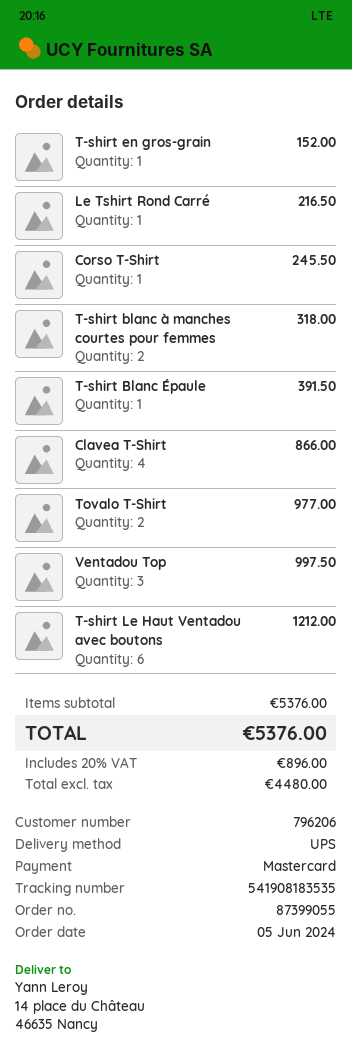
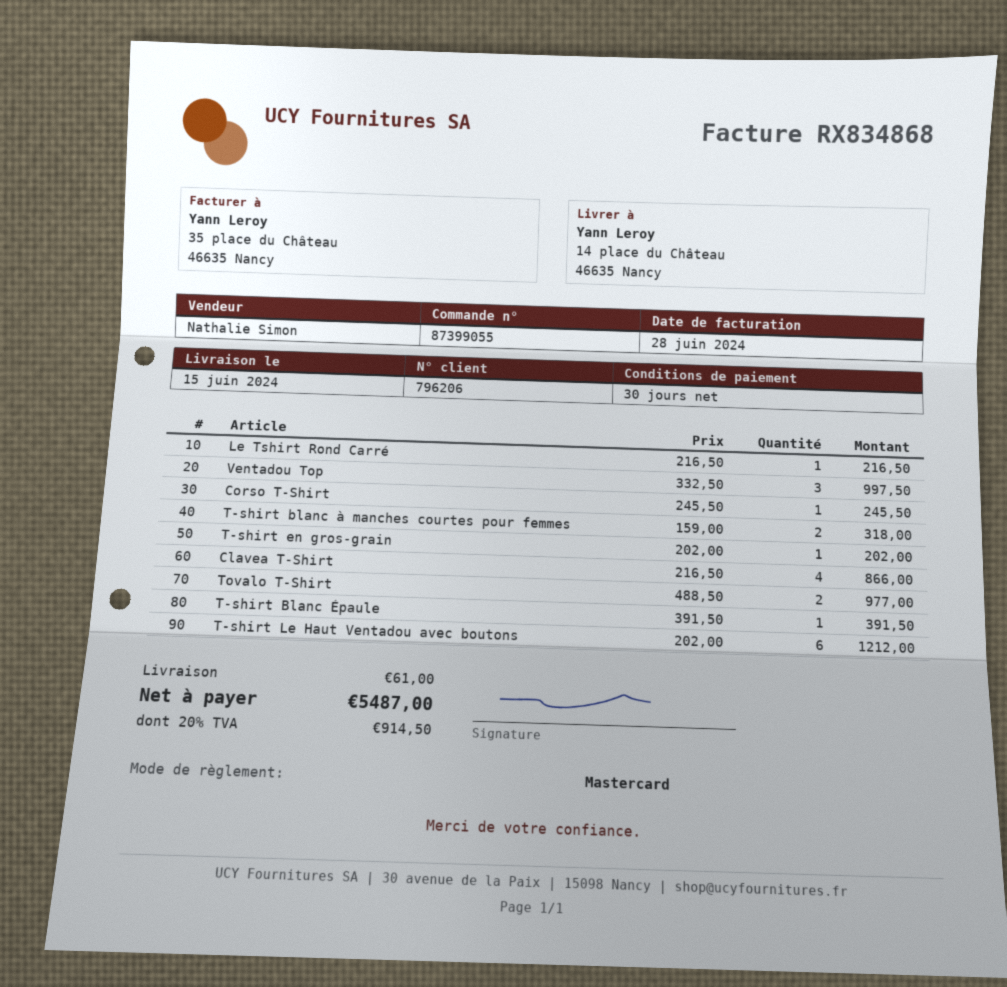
T-shirt en gros-grain: 1 for 152.00 -> 1 for 202.00
shipping: none -> 61.00
tax: 20% = 896.00 -> 20% = 914.50
total: 5376.00 -> 5487.00

